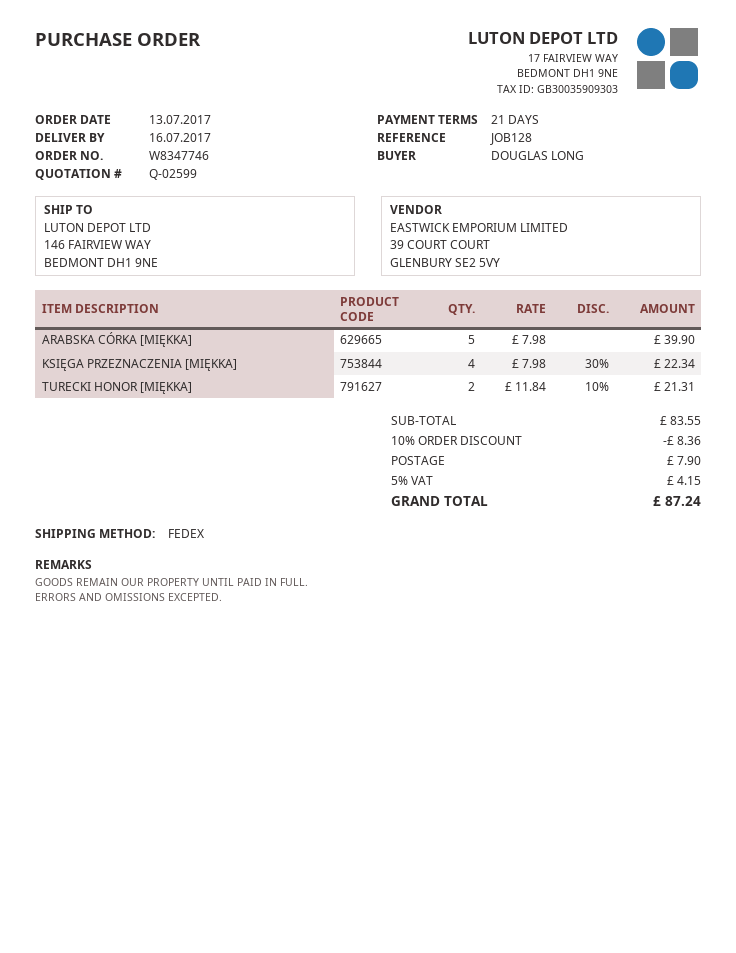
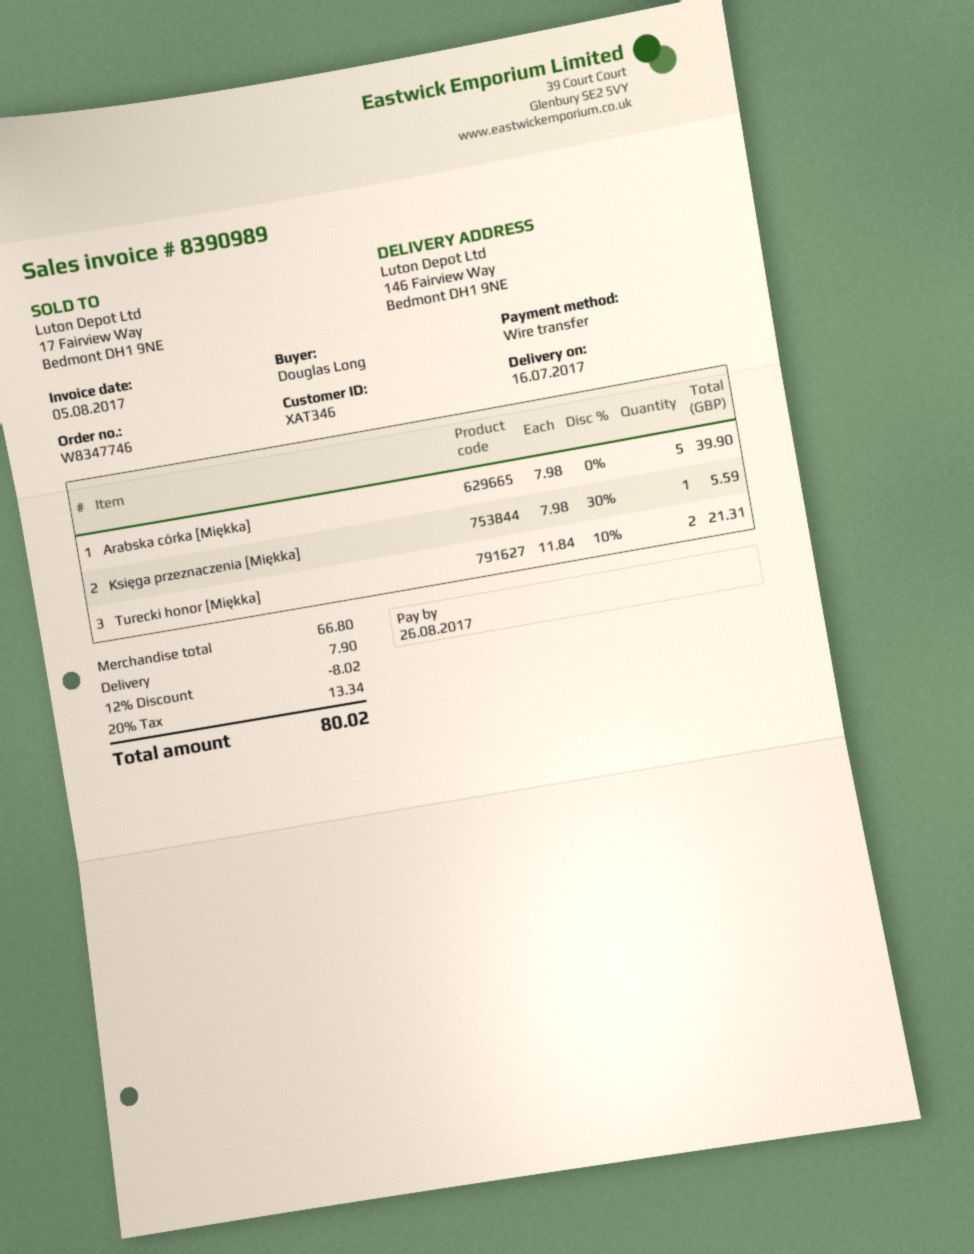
KSIĘGA PRZEZNACZENIA [MIĘKKA]: 4 x 7.98 - 30% = 22.34 -> 1 x 7.98 - 30% = 5.59
subtotal: 83.55 -> 66.80
discount: 10% = 8.36 -> 12% = 8.02
tax: 5% = 4.15 -> 20% = 13.34
total: 87.24 -> 80.02

